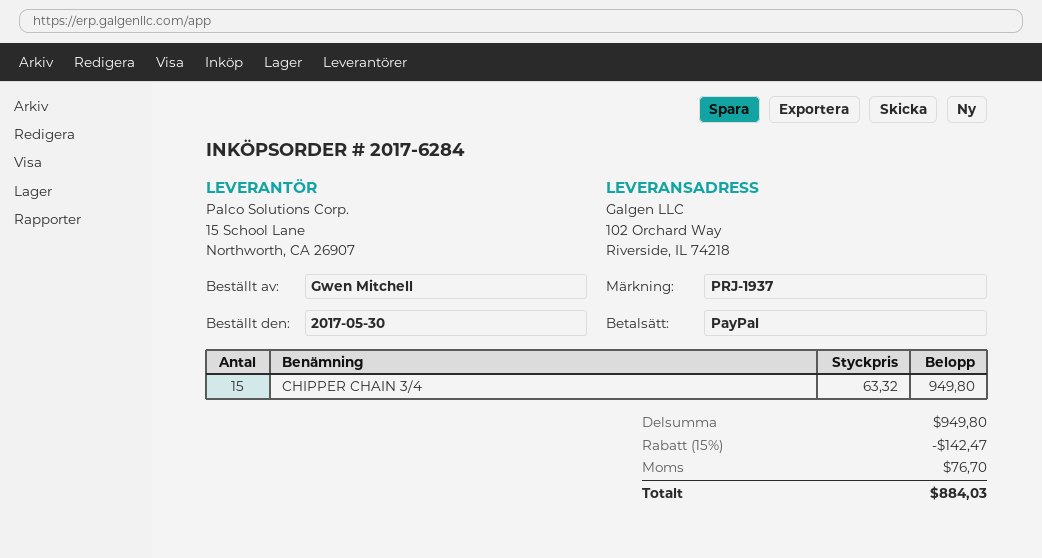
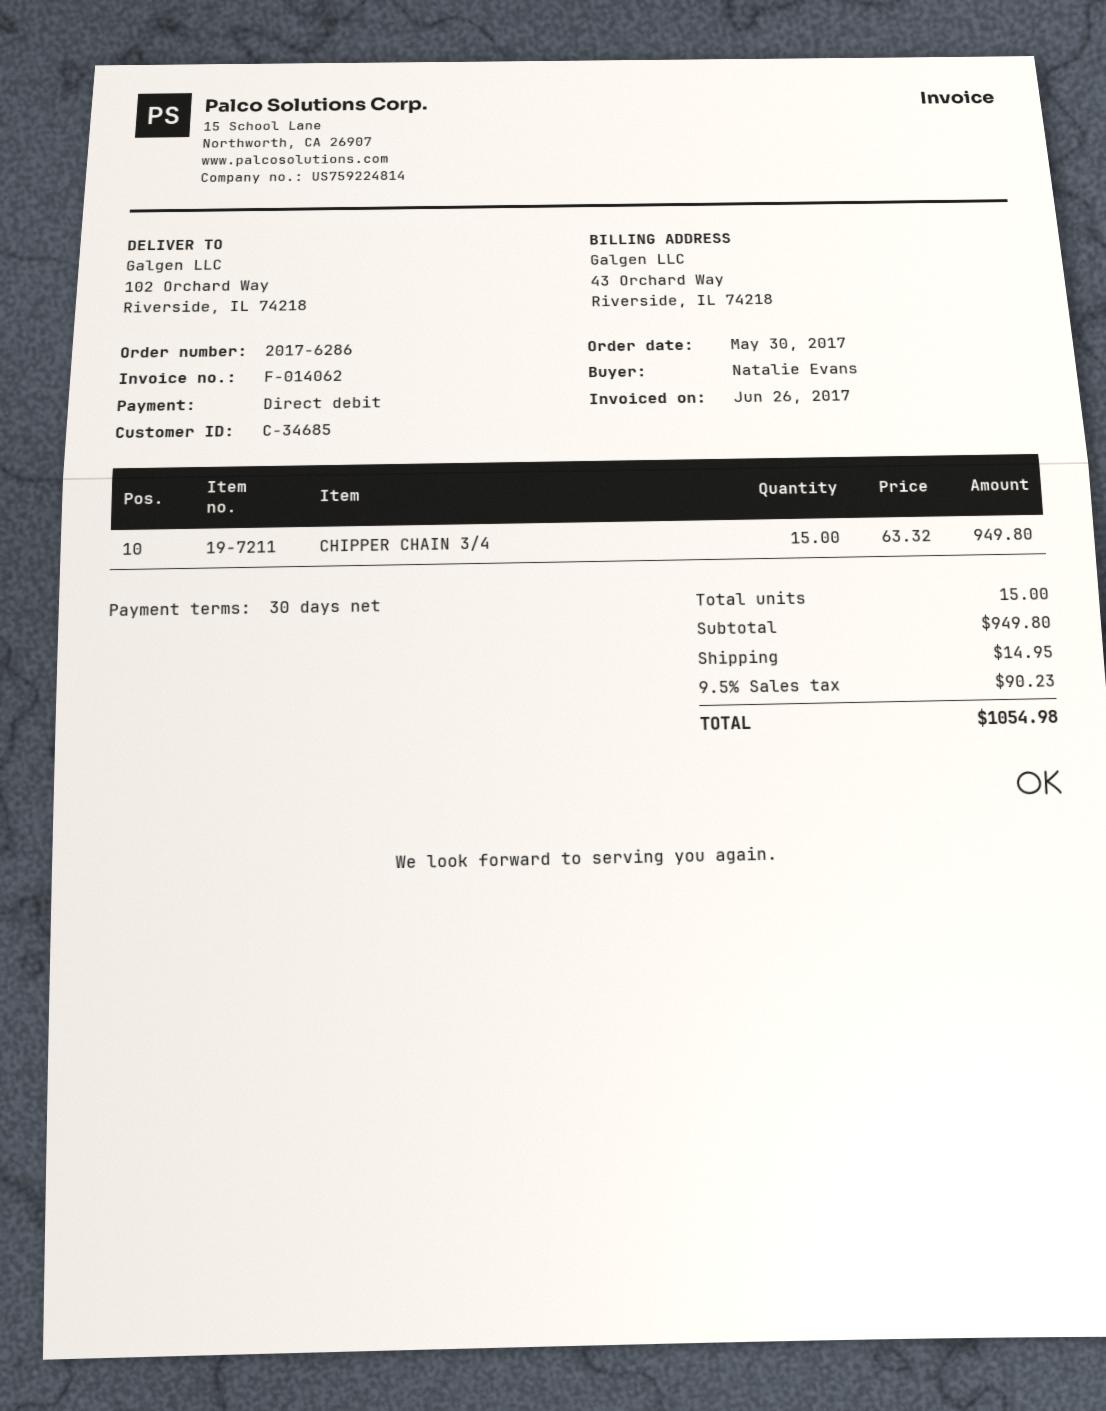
order number: 2017-6284 -> 2017-6286
ordered by: Gwen Mitchell -> Natalie Evans
payment method: PayPal -> direct debit
discount: 15% = 142.47 -> none
shipping: none -> 14.95
tax: 76.70 -> 90.23
total: 884.03 -> 1054.98

